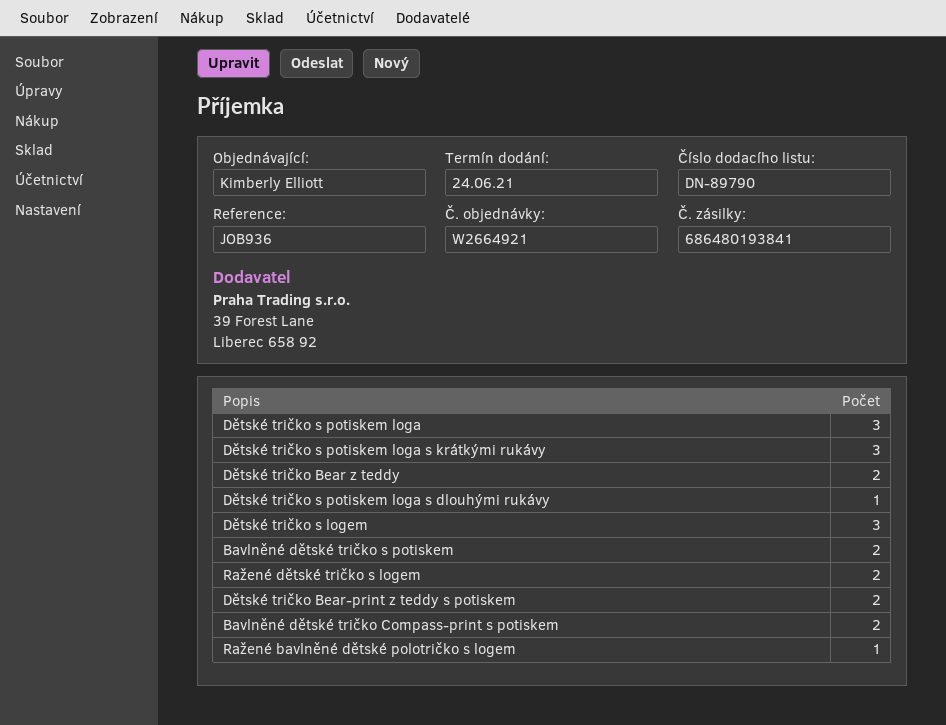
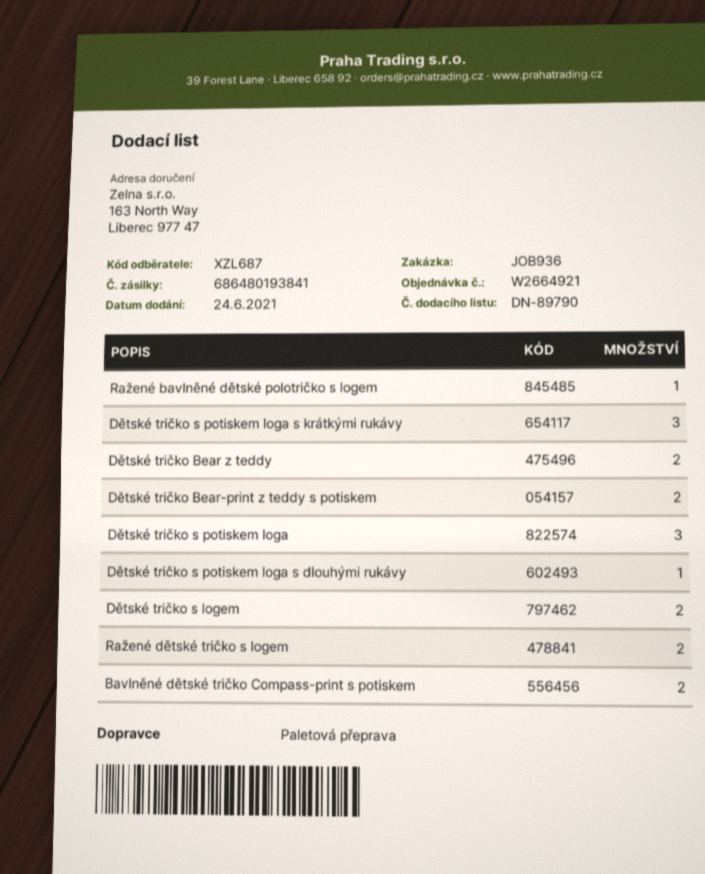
Dětské tričko s logem: 3 -> 2
Bavlněné dětské tričko s potiskem: 2 -> none

